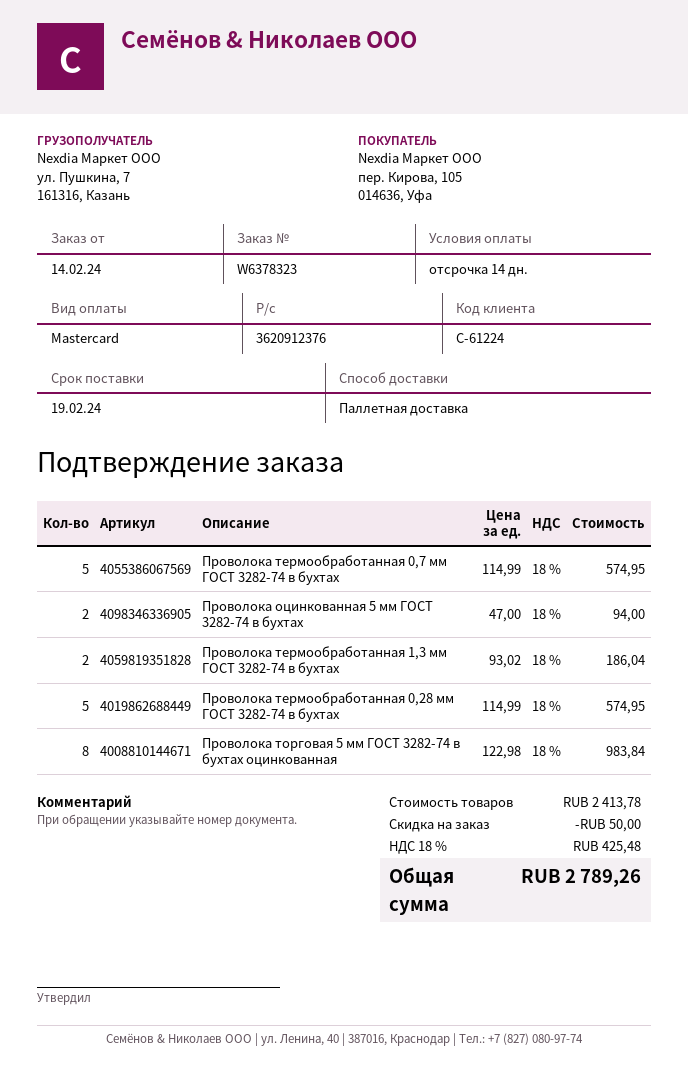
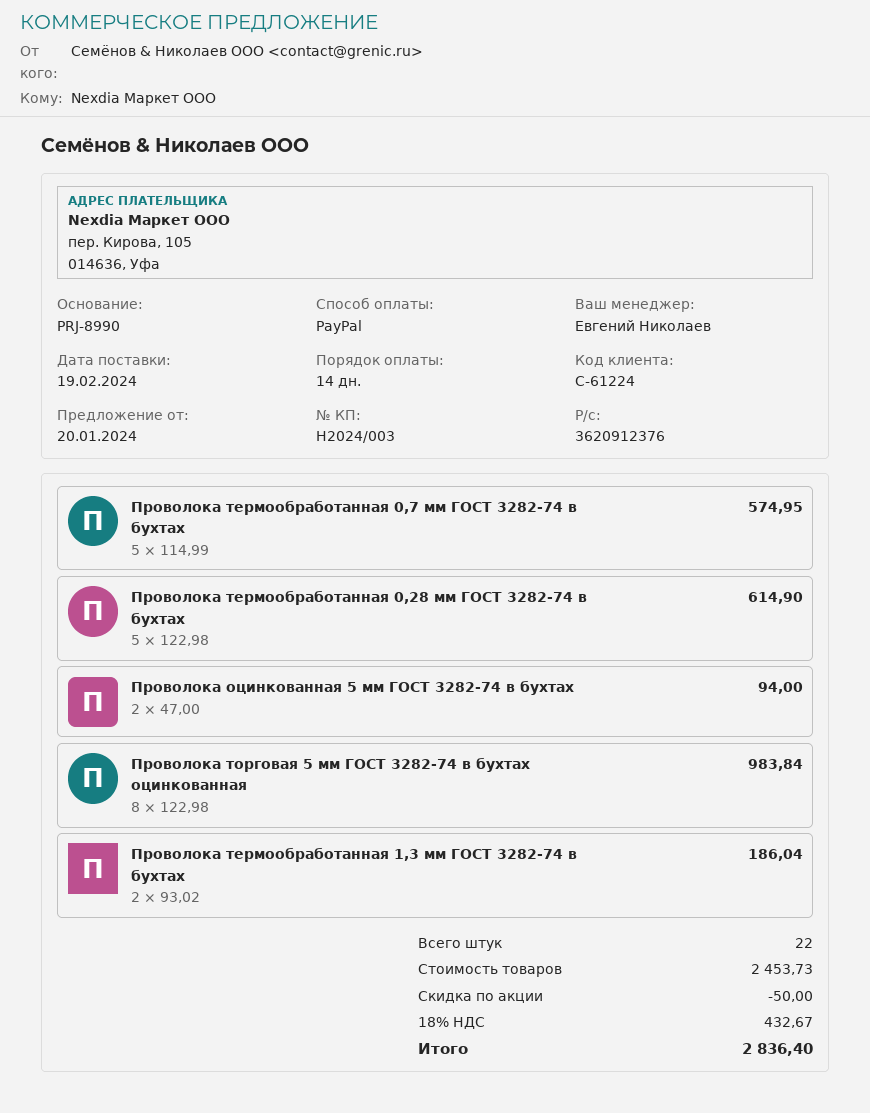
payment method: Mastercard -> PayPal
Проволока термообработанная 0,28 мм ГОСТ 3282-74 в бухтах: 5 x 114.99 = 574.95 -> 5 x 122.98 = 614.90
subtotal: 2413.78 -> 2453.73
tax: 18% = 425.48 -> 18% = 432.67
total: 2789.26 -> 2836.40

